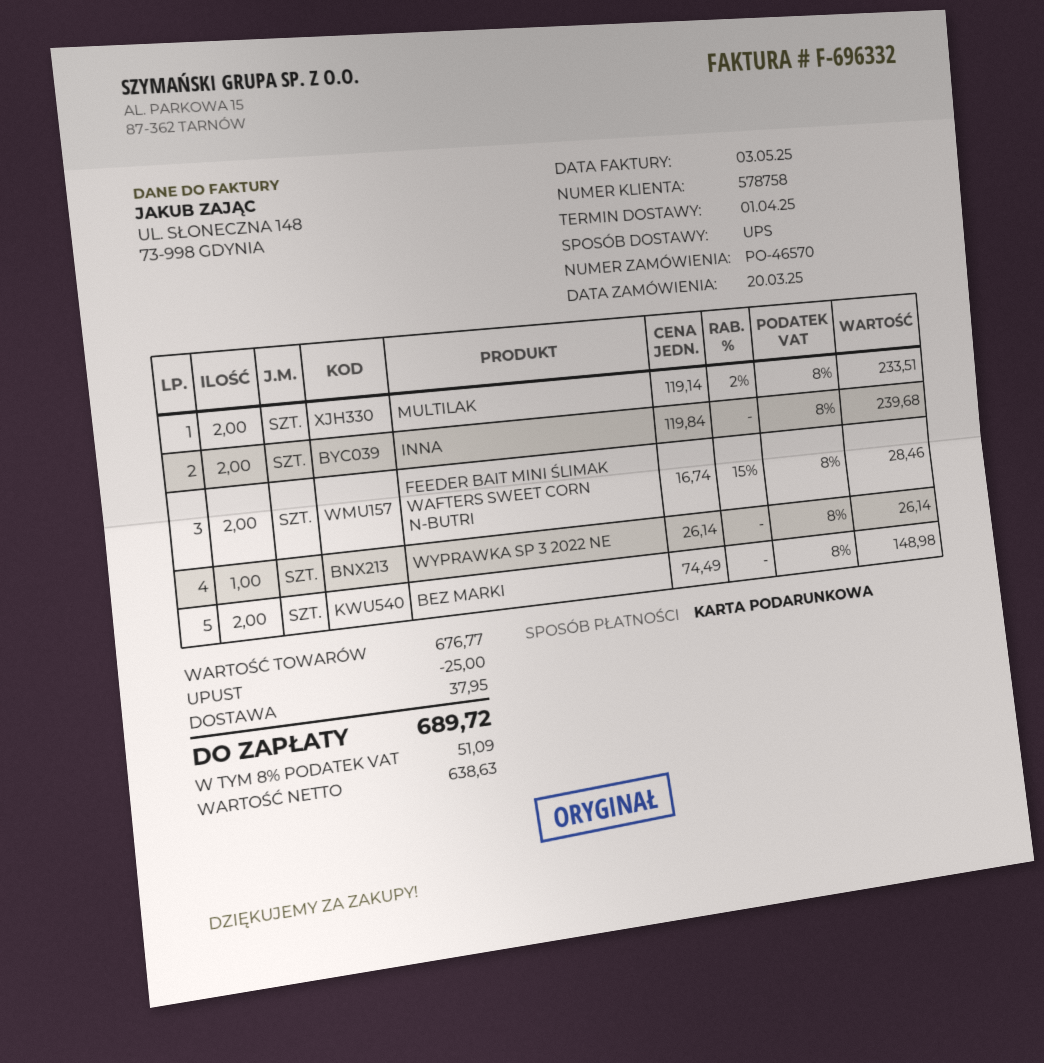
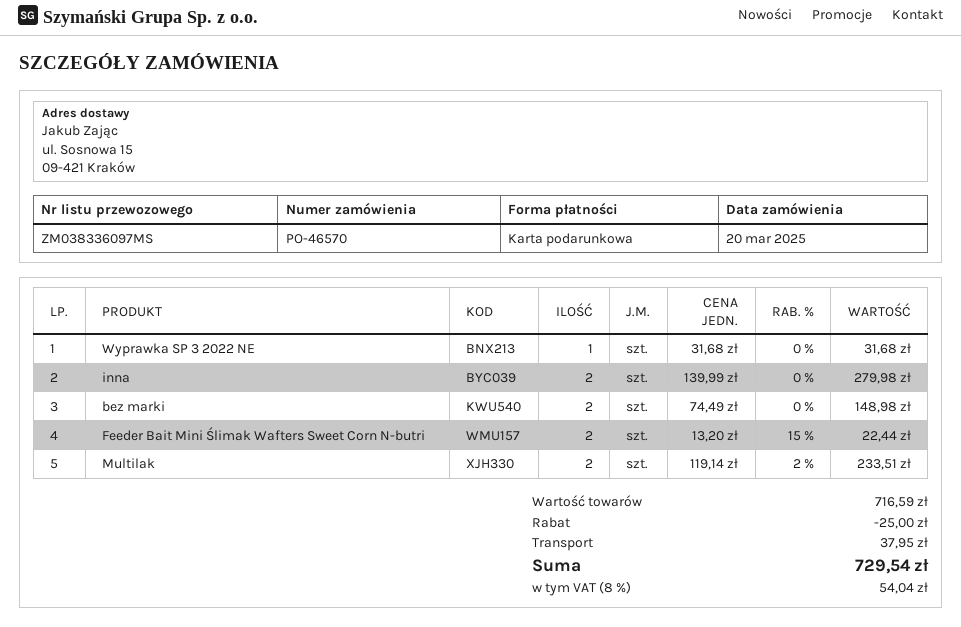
INNA: 2 x 119.84 = 239.68 -> 2 x 139.99 = 279.98
FEEDER BAIT MINI ŚLIMAK WAFTERS SWEET CORN N-BUTRI: 2 x 16.74 - 15% = 28.46 -> 2 x 13.20 - 15% = 22.44
WYPRAWKA SP 3 2022 NE: 1 x 26.14 = 26.14 -> 1 x 31.68 = 31.68
subtotal: 676.77 -> 716.59
tax: 8% = 51.09 -> 8% = 54.04
total: 689.72 -> 729.54

